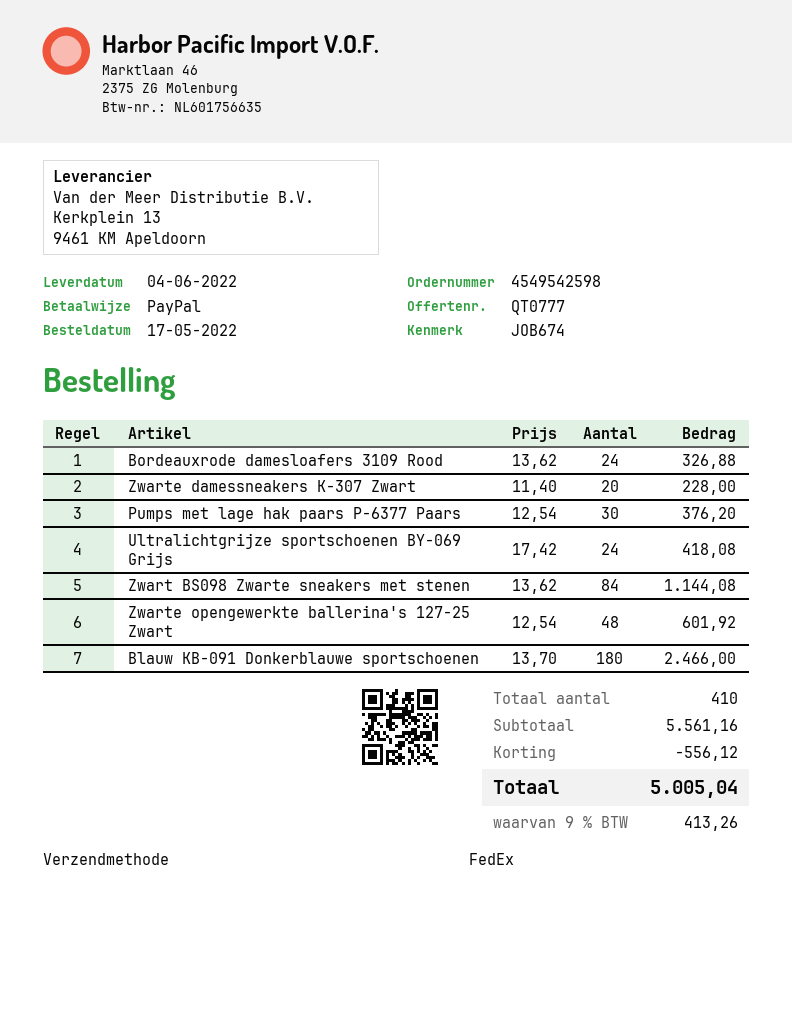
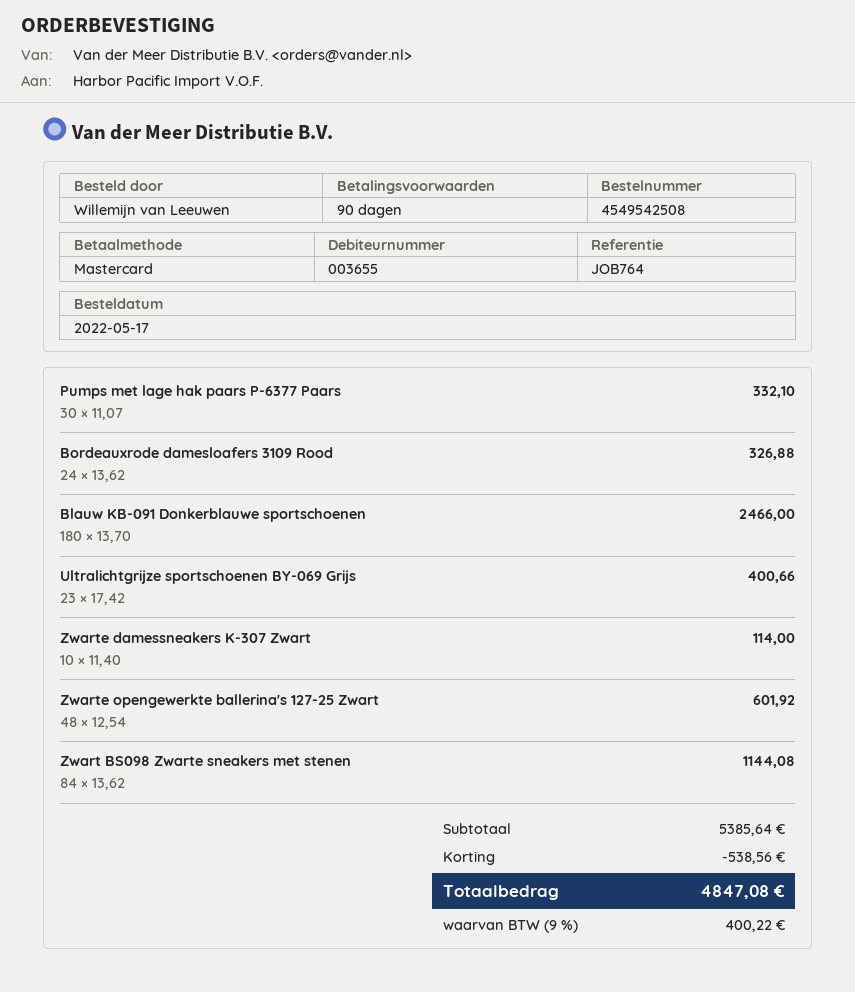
order number: 4549542598 -> 4549542508
reference: JOB674 -> JOB764
payment method: PayPal -> Mastercard
Zwarte damessneakers K-307 Zwart: 20 x 11.40 = 228.00 -> 10 x 11.40 = 114.00
Pumps met lage hak paars P-6377 Paars: 30 x 12.54 = 376.20 -> 30 x 11.07 = 332.10
Ultralichtgrijze sportschoenen BY-069 Grijs: 24 x 17.42 = 418.08 -> 23 x 17.42 = 400.66
subtotal: 5561.16 -> 5385.64
discount: 556.12 -> 538.56
tax: 9% = 413.26 -> 9% = 400.22
total: 5005.04 -> 4847.08

